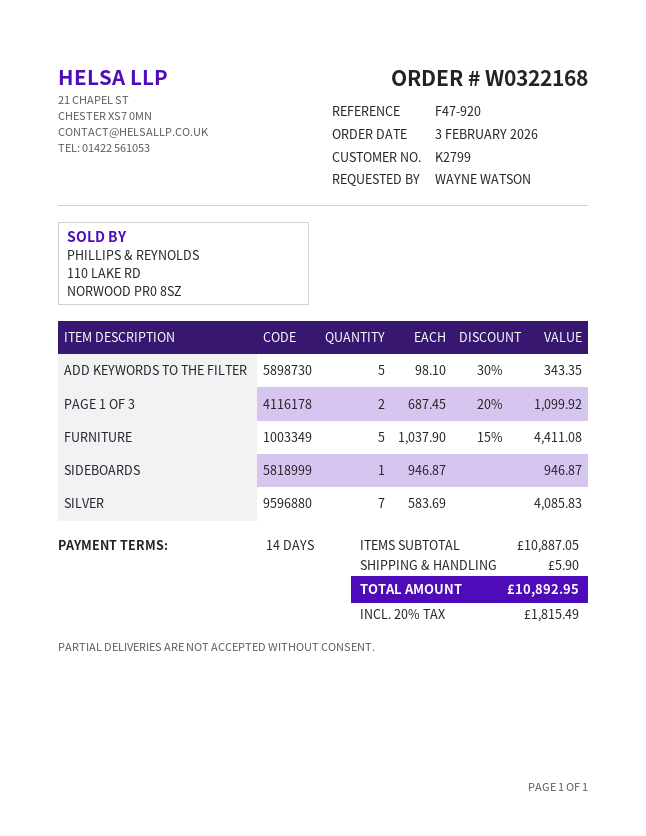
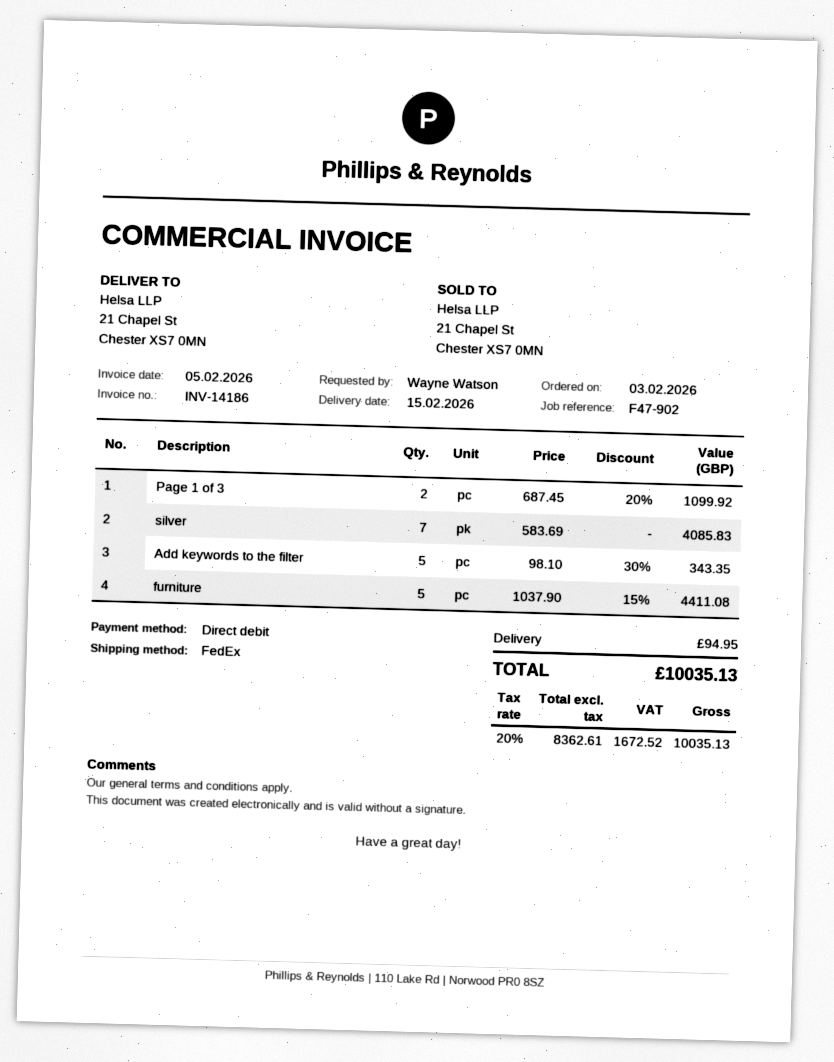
reference: F47-920 -> F47-902
SIDEBOARDS: 1 x 946.87 = 946.87 -> none
shipping: 5.90 -> 94.95
tax: 20% = 1815.49 -> 20% = 1672.52
total: 10892.95 -> 10035.13

